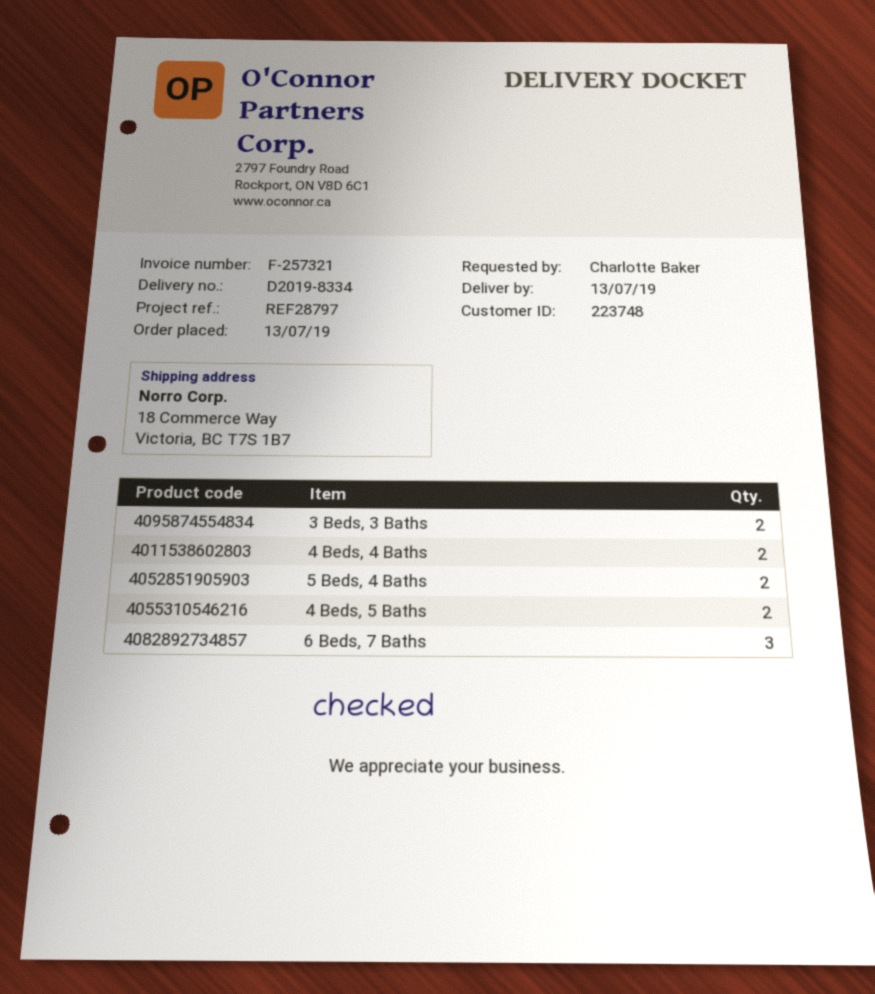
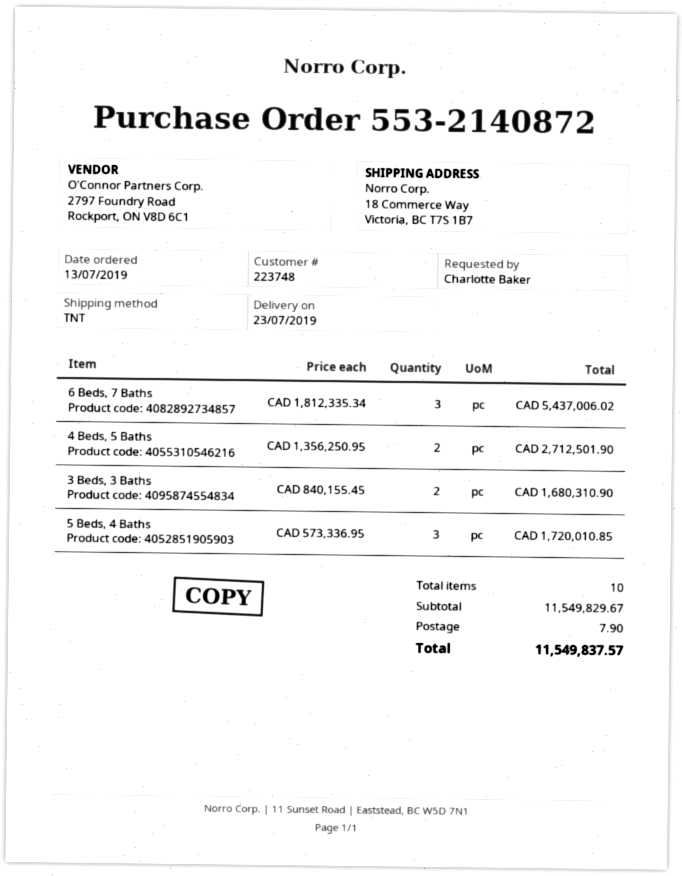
delivery date: 2019-07-13 -> 2019-07-23
4 Beds, 4 Baths: 2 -> none
5 Beds, 4 Baths: 2 -> 3

